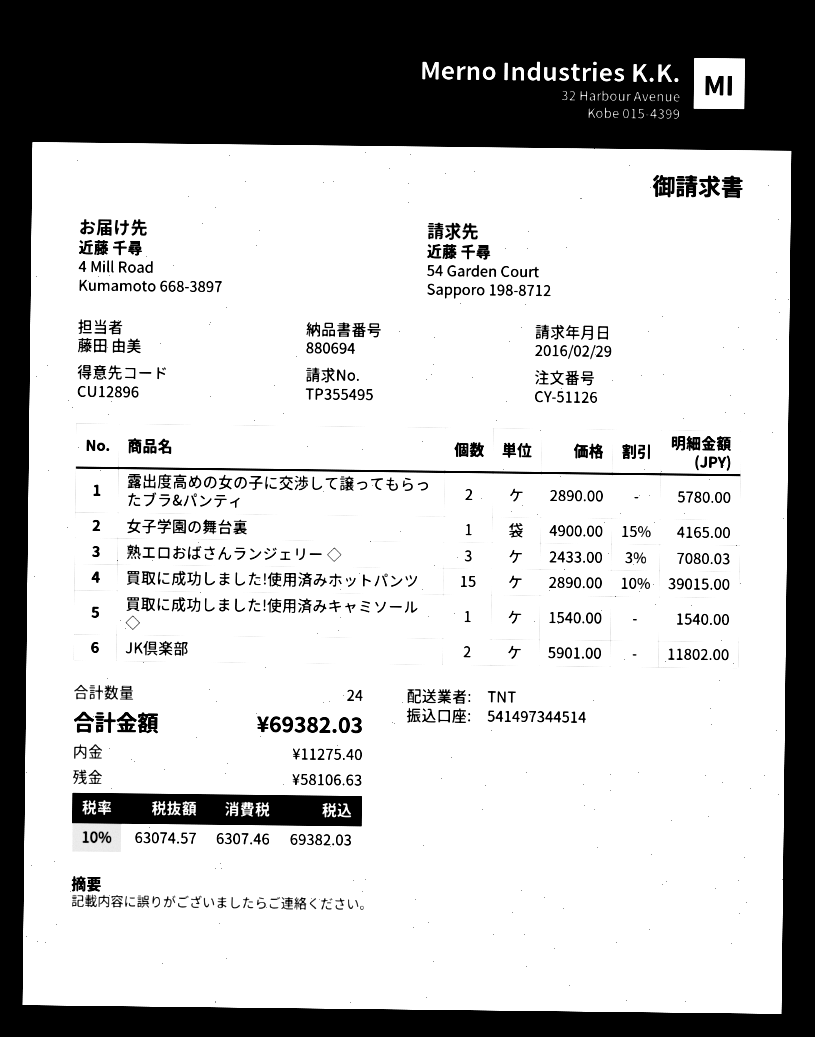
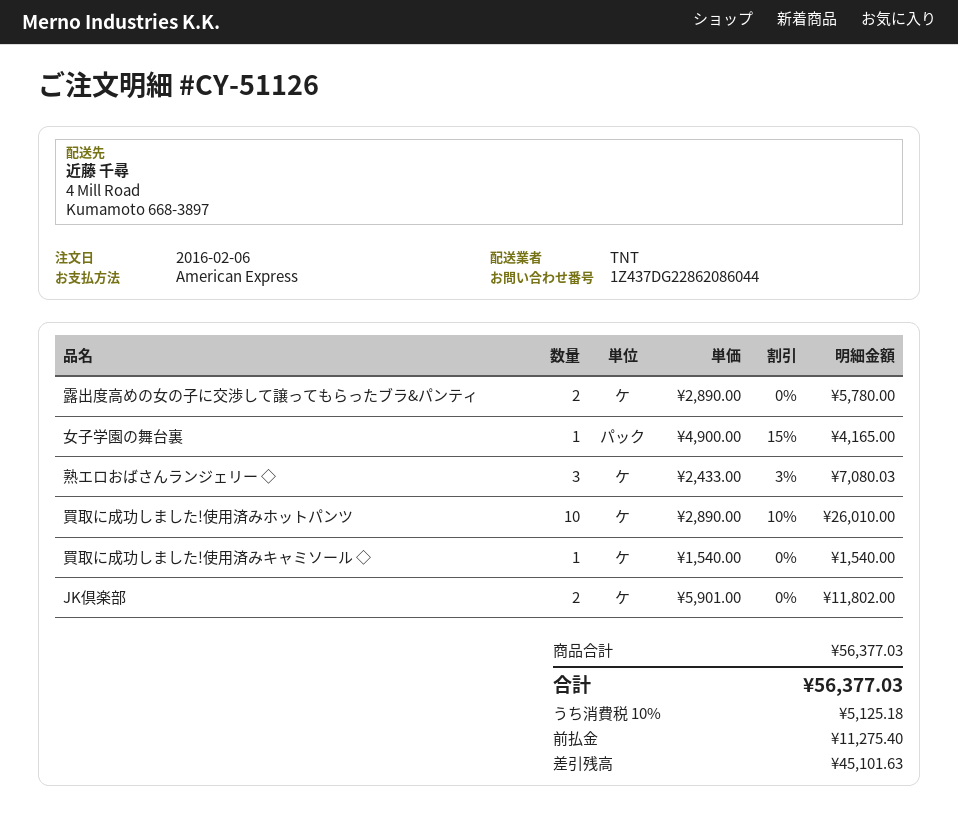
買取に成功しました!使用済みホットパンツ: 15 x 2890.00 - 10% = 39015.00 -> 10 x 2890.00 - 10% = 26010.00
tax: 10% = 6307.46 -> 10% = 5125.18
total: 69382.03 -> 56377.03
balance: 58106.63 -> 45101.63

